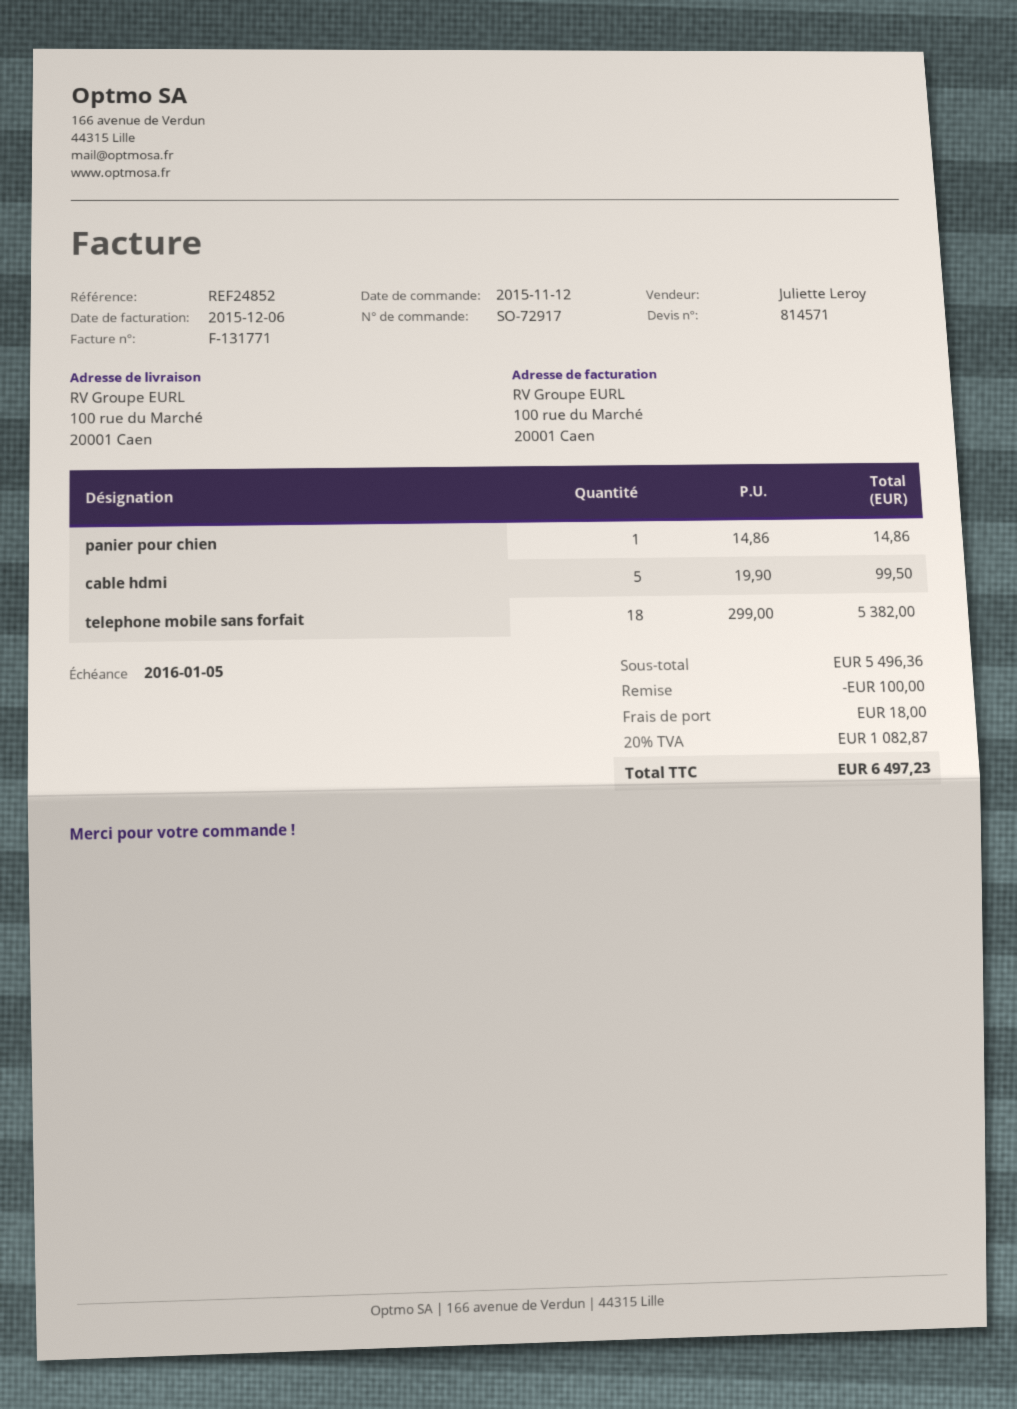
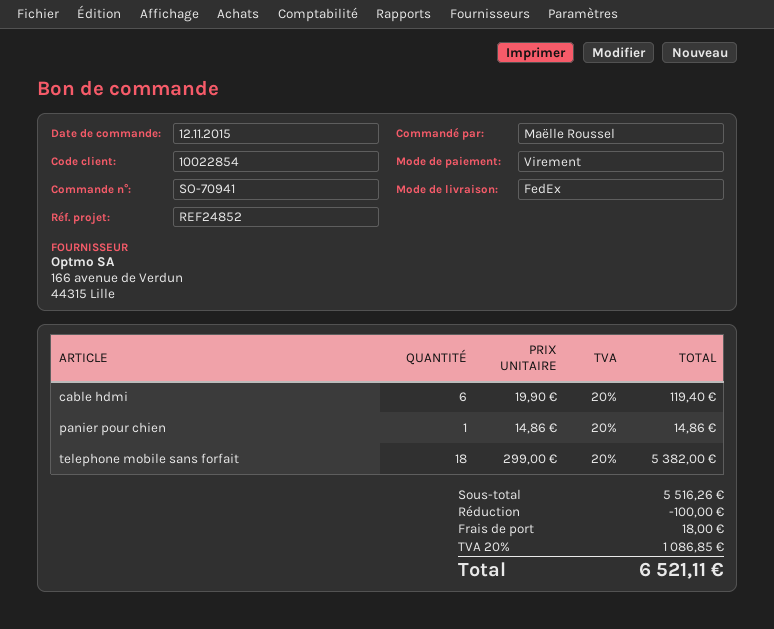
order number: SO-72917 -> SO-70941
cable hdmi: 5 x 19.90 = 99.50 -> 6 x 19.90 = 119.40
subtotal: 5496.36 -> 5516.26
tax: 20% = 1082.87 -> 20% = 1086.85
total: 6497.23 -> 6521.11

